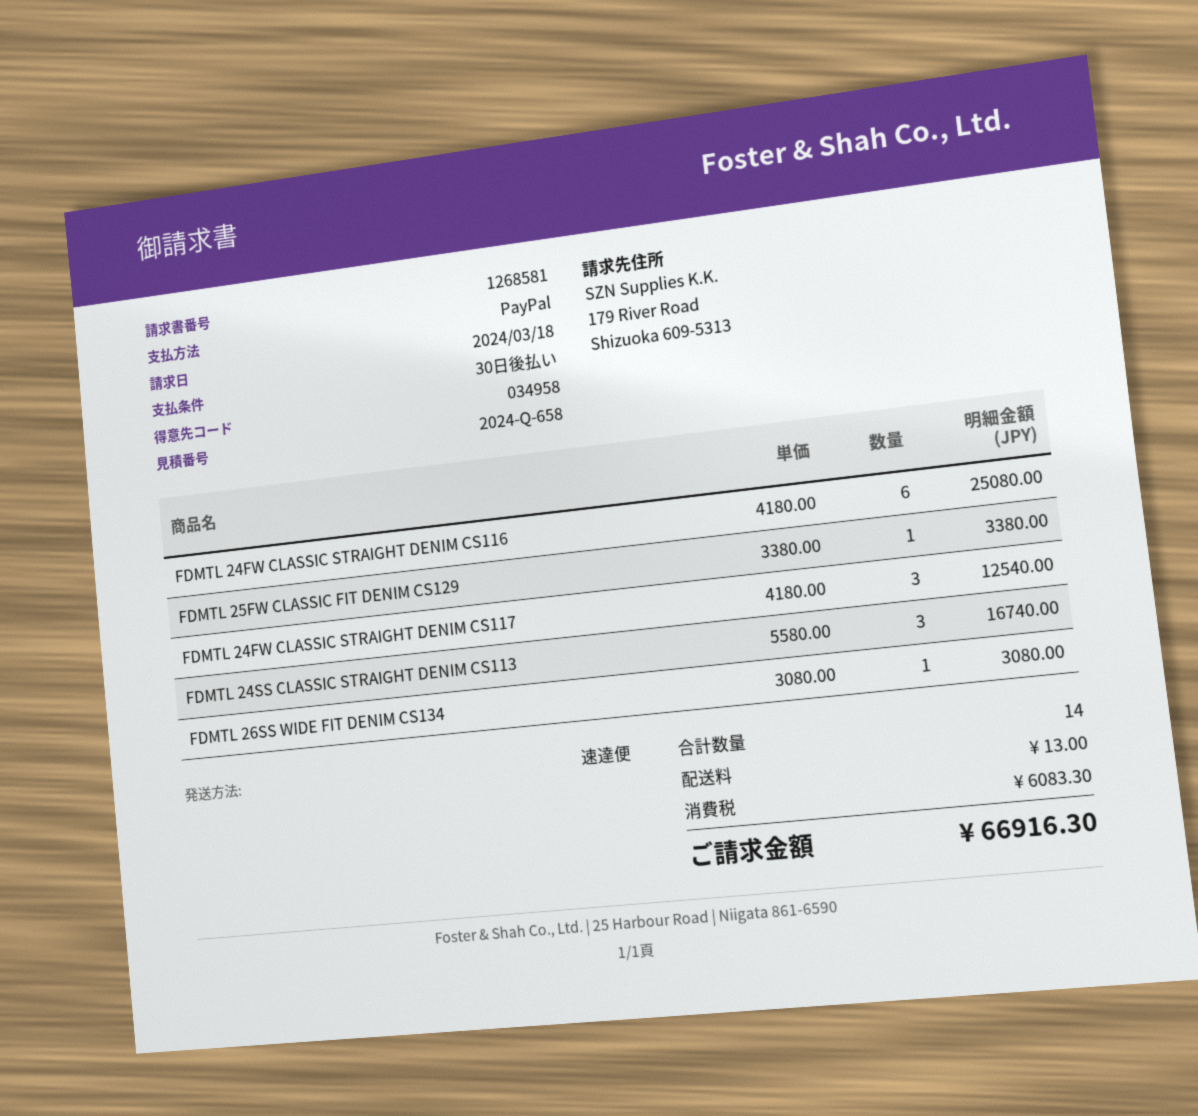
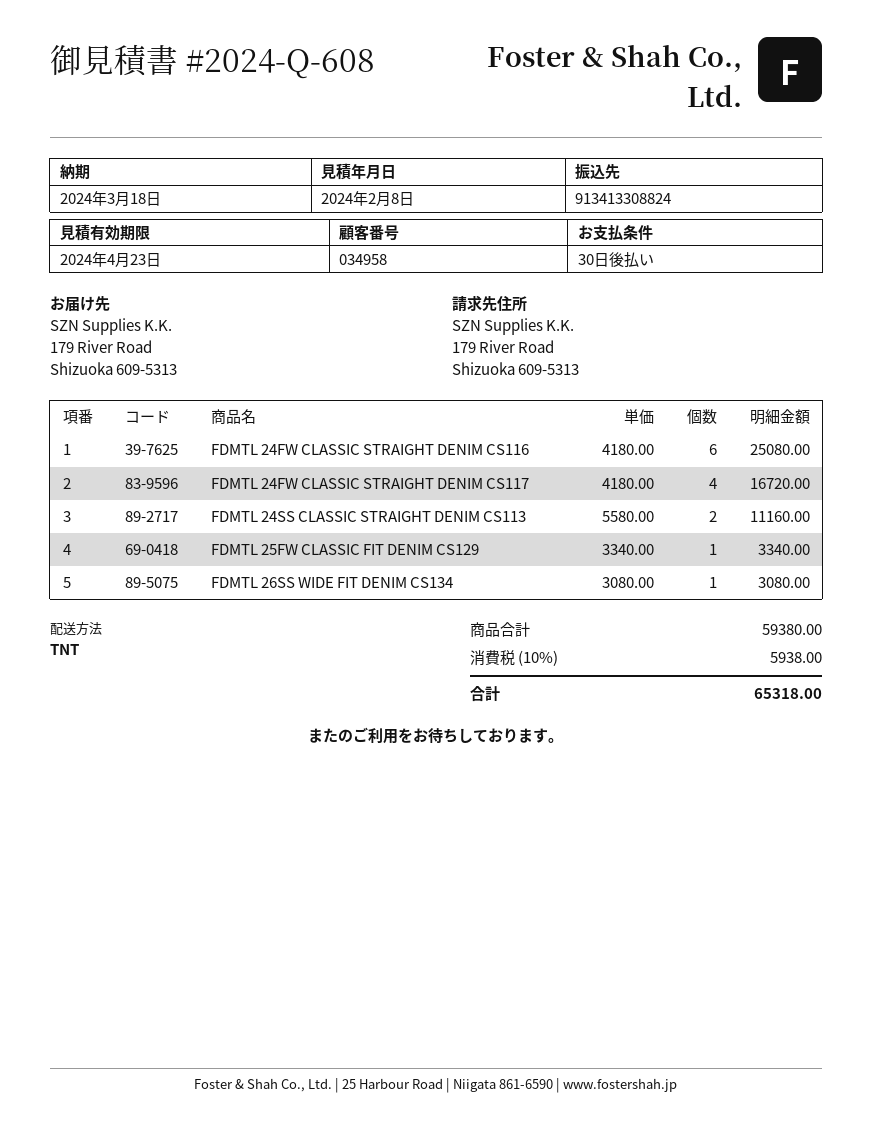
quote number: 2024-Q-658 -> 2024-Q-608
shipping method: express -> TNT
FDMTL 25FW CLASSIC FIT DENIM CS129: 1 x 3380.00 = 3380.00 -> 1 x 3340.00 = 3340.00
FDMTL 24FW CLASSIC STRAIGHT DENIM CS117: 3 x 4180.00 = 12540.00 -> 4 x 4180.00 = 16720.00
FDMTL 24SS CLASSIC STRAIGHT DENIM CS113: 3 x 5580.00 = 16740.00 -> 2 x 5580.00 = 11160.00
shipping: 13.00 -> none
tax: 6083.30 -> 5938.00
total: 66916.30 -> 65318.00

